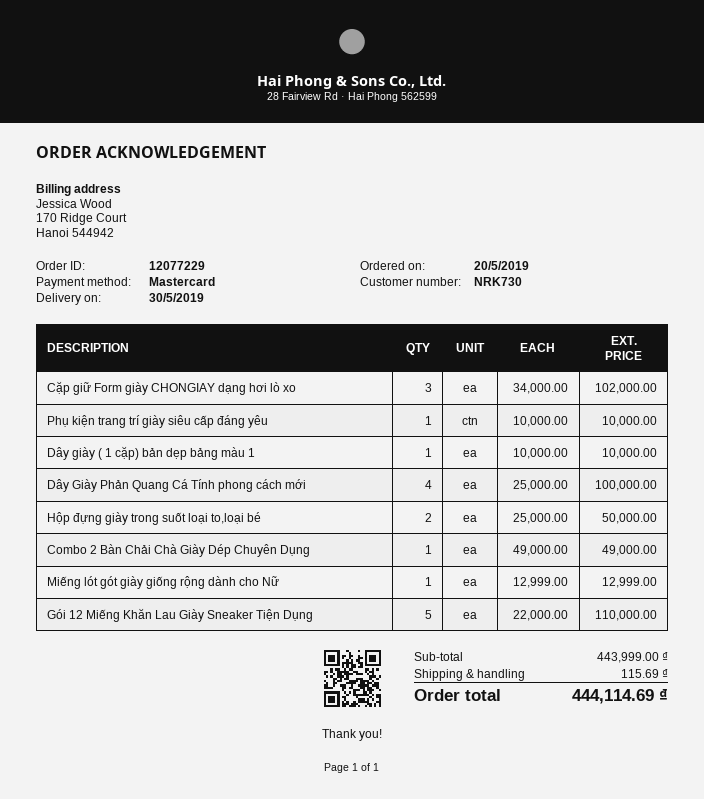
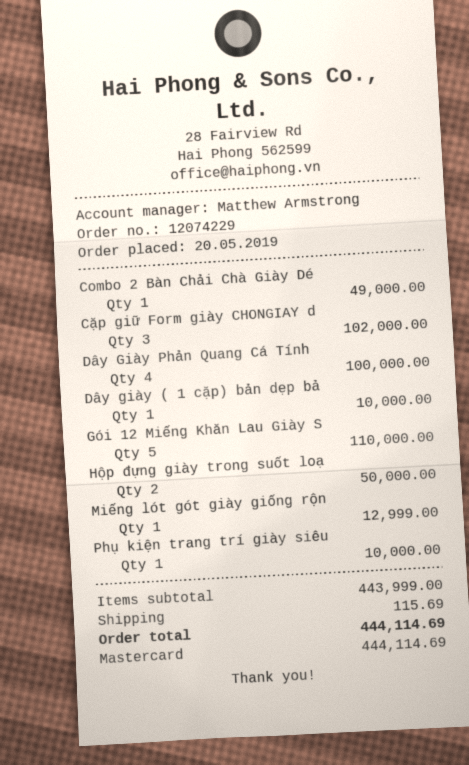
order number: 12077229 -> 12074229

